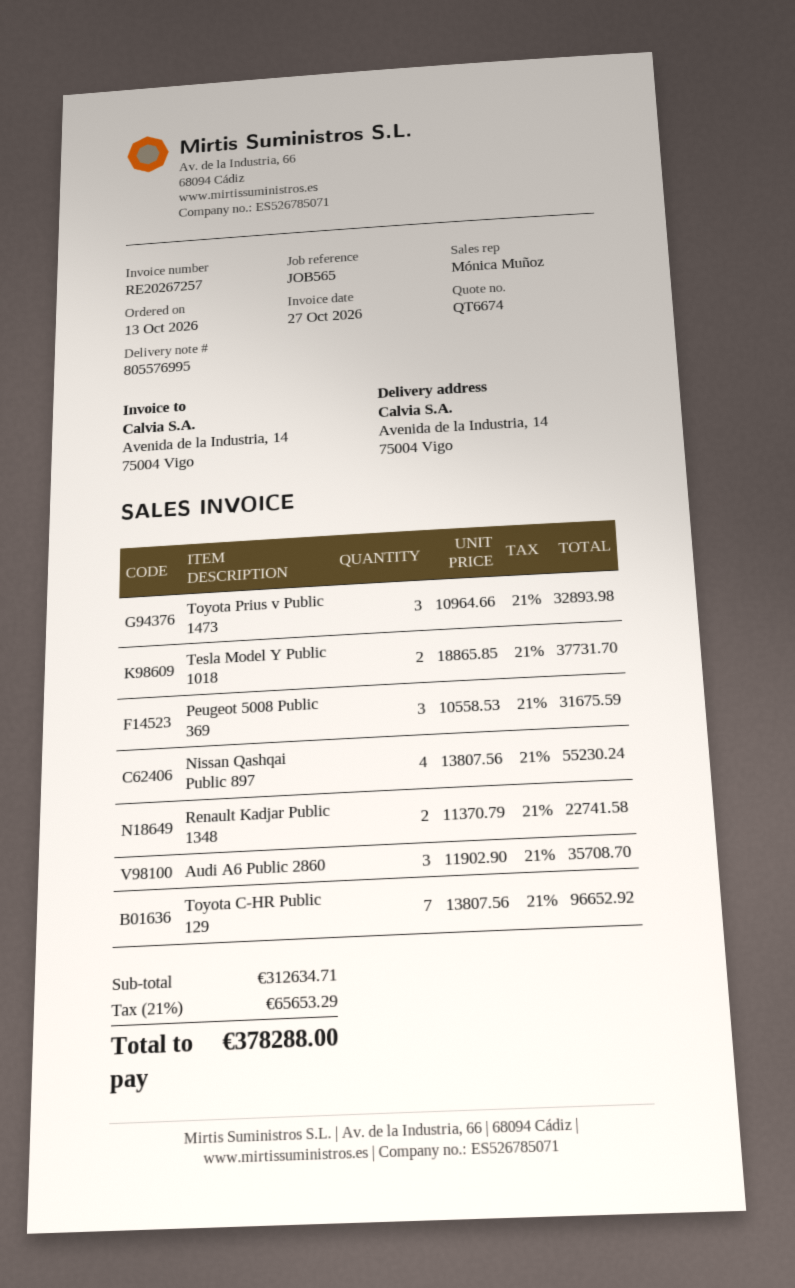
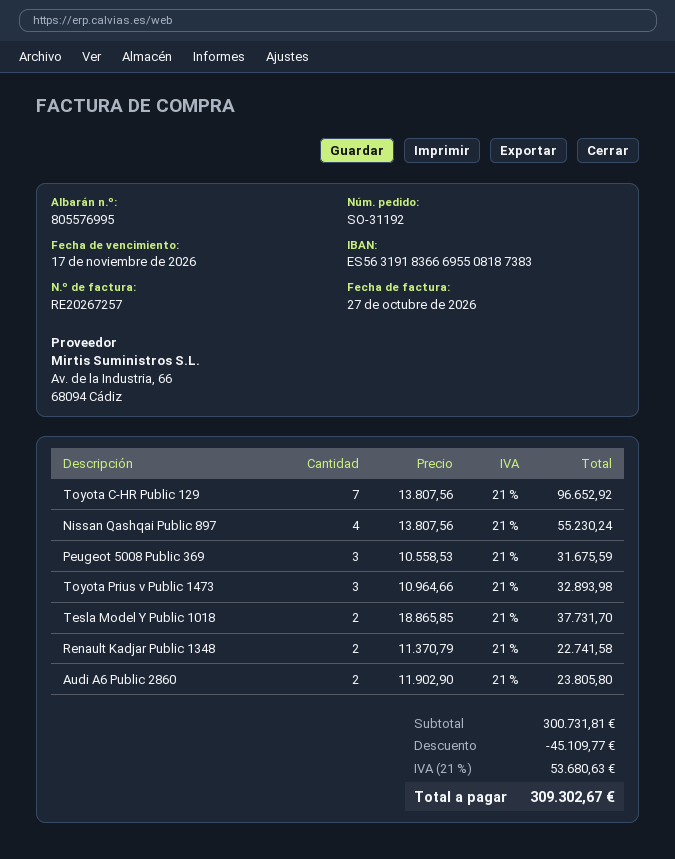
Audi A6 Public 2860: 3 x 11902.90 = 35708.70 -> 2 x 11902.90 = 23805.80
subtotal: 312634.71 -> 300731.81
discount: none -> 45109.77
tax: 21% = 65653.29 -> 21% = 53680.63
total: 378288.00 -> 309302.67

